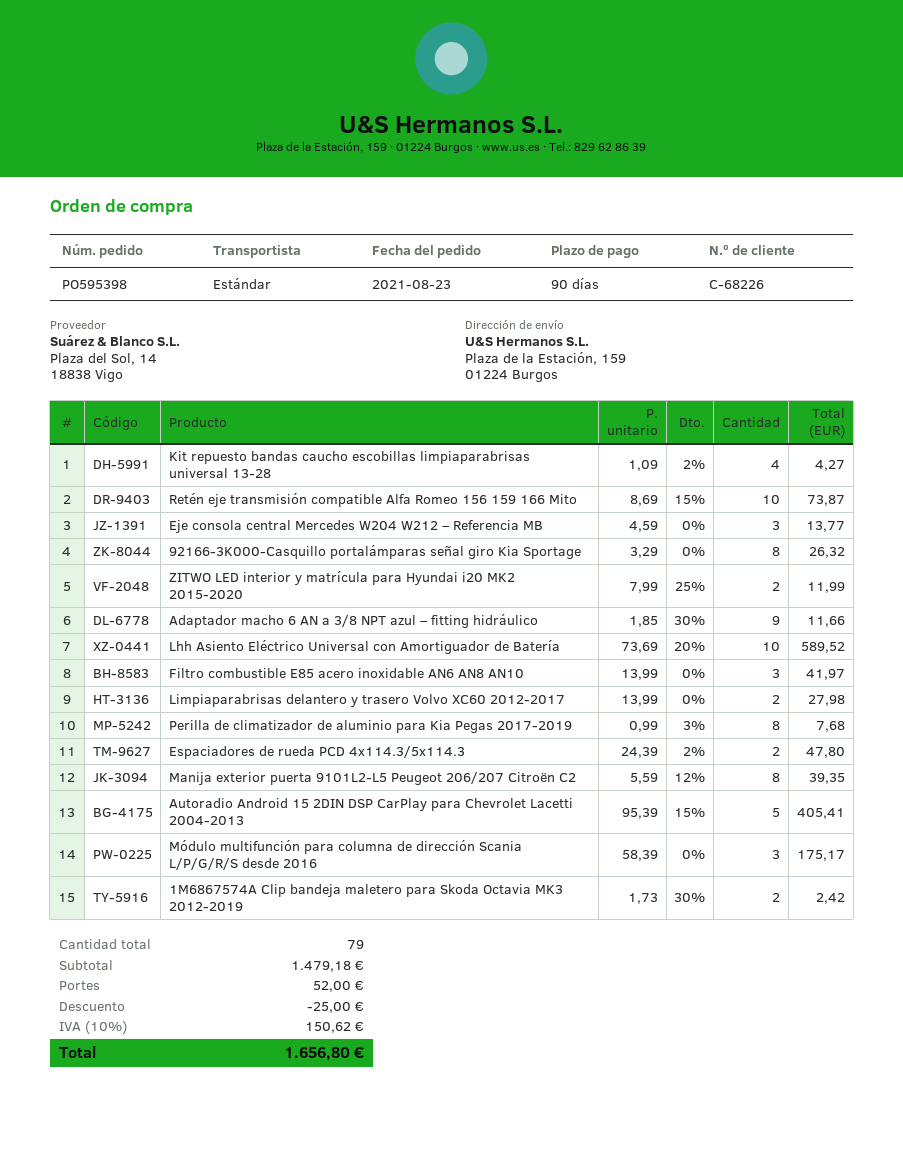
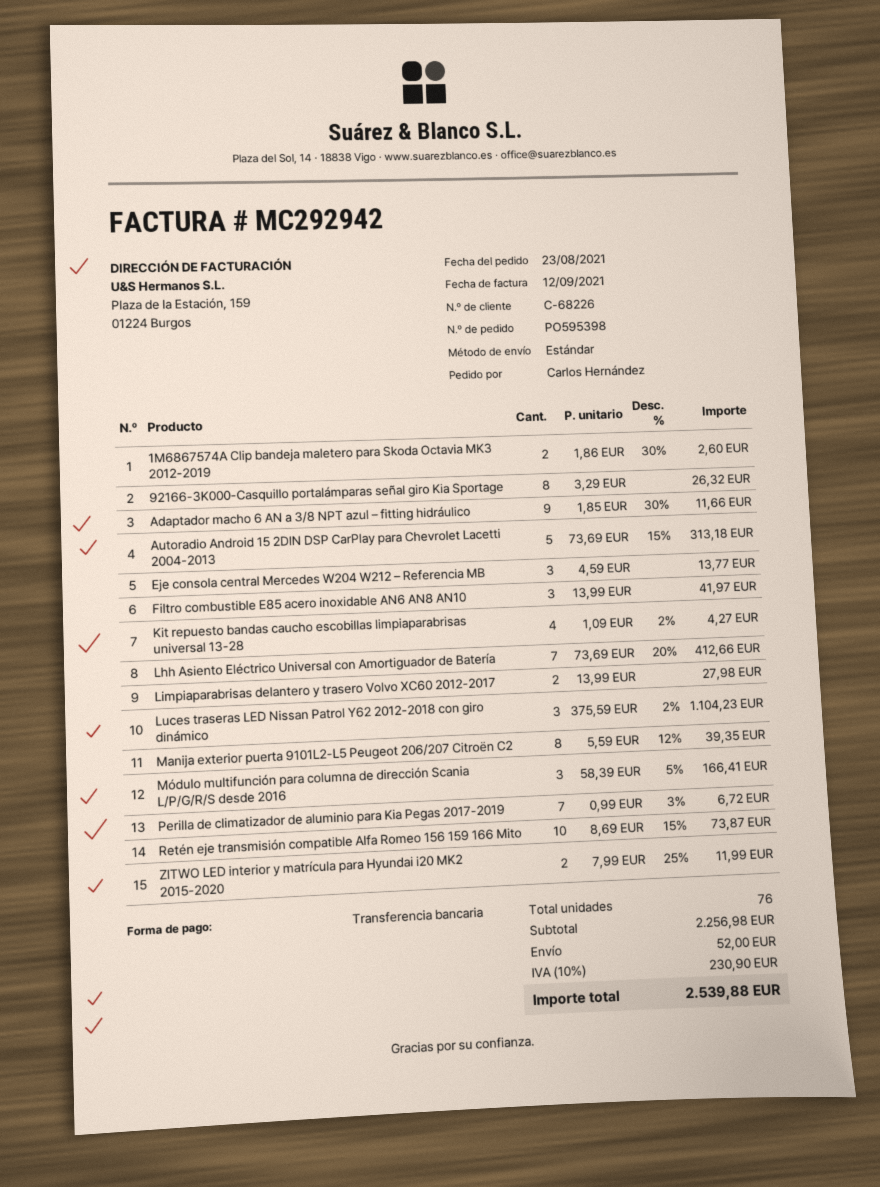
Lhh Asiento Eléctrico Universal con Amortiguador de Batería: 10 x 73.69 - 20% = 589.52 -> 7 x 73.69 - 20% = 412.66
Perilla de climatizador de aluminio para Kia Pegas 2017-2019: 8 x 0.99 - 3% = 7.68 -> 7 x 0.99 - 3% = 6.72
Espaciadores de rueda PCD 4x114.3/5x114.3: 2 x 24.39 - 2% = 47.80 -> none
Autoradio Android 15 2DIN DSP CarPlay para Chevrolet Lacetti 2004-2013: 5 x 95.39 - 15% = 405.41 -> 5 x 73.69 - 15% = 313.18
Módulo multifunción para columna de dirección Scania L/P/G/R/S desde 2016: 3 x 58.39 = 175.17 -> 3 x 58.39 - 5% = 166.41
1M6867574A Clip bandeja maletero para Skoda Octavia MK3 2012-2019: 2 x 1.73 - 30% = 2.42 -> 2 x 1.86 - 30% = 2.60
Luces traseras LED Nissan Patrol Y62 2012-2018 con giro dinámico: none -> 3 x 375.59 - 2% = 1104.23
total quantity: 79 -> 76
subtotal: 1479.18 -> 2256.98
discount: 25.00 -> none
tax: 10% = 150.62 -> 10% = 230.90
total: 1656.80 -> 2539.88

